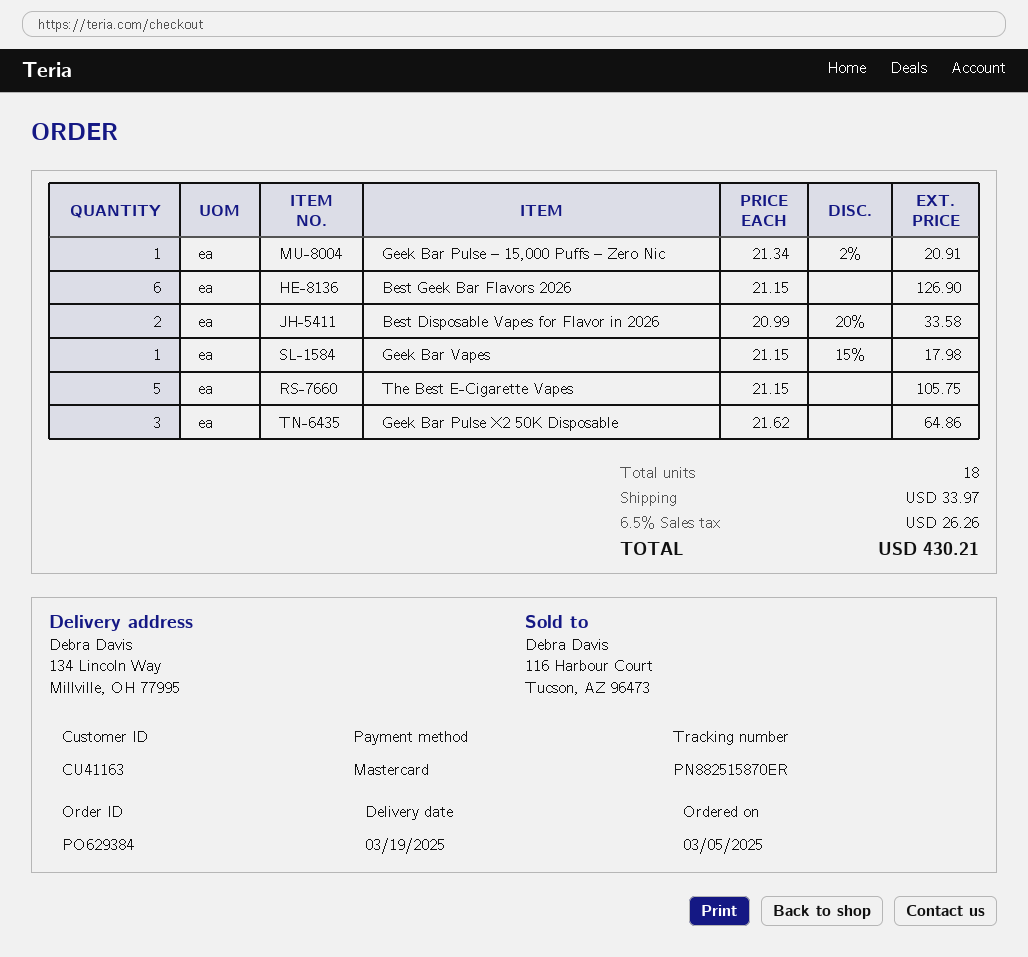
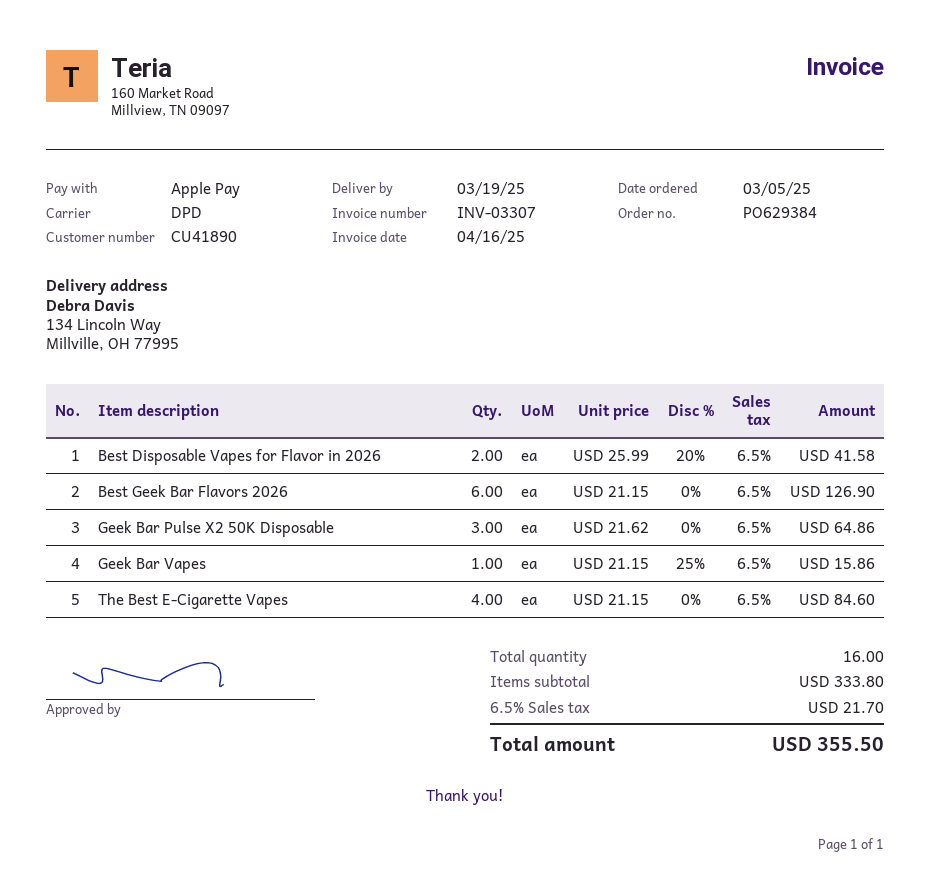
customer number: CU41163 -> CU41890
payment method: Mastercard -> Apple Pay
Geek Bar Pulse – 15,000 Puffs – Zero Nic: 1 x 21.34 - 2% = 20.91 -> none
Best Disposable Vapes for Flavor in 2026: 2 x 20.99 - 20% = 33.58 -> 2 x 25.99 - 20% = 41.58
Geek Bar Vapes: 1 x 21.15 - 15% = 17.98 -> 1 x 21.15 - 25% = 15.86
The Best E-Cigarette Vapes: 5 x 21.15 = 105.75 -> 4 x 21.15 = 84.60
total quantity: 18 -> 16
shipping: 33.97 -> none
tax: 6.5% = 26.26 -> 6.5% = 21.70
total: 430.21 -> 355.50

